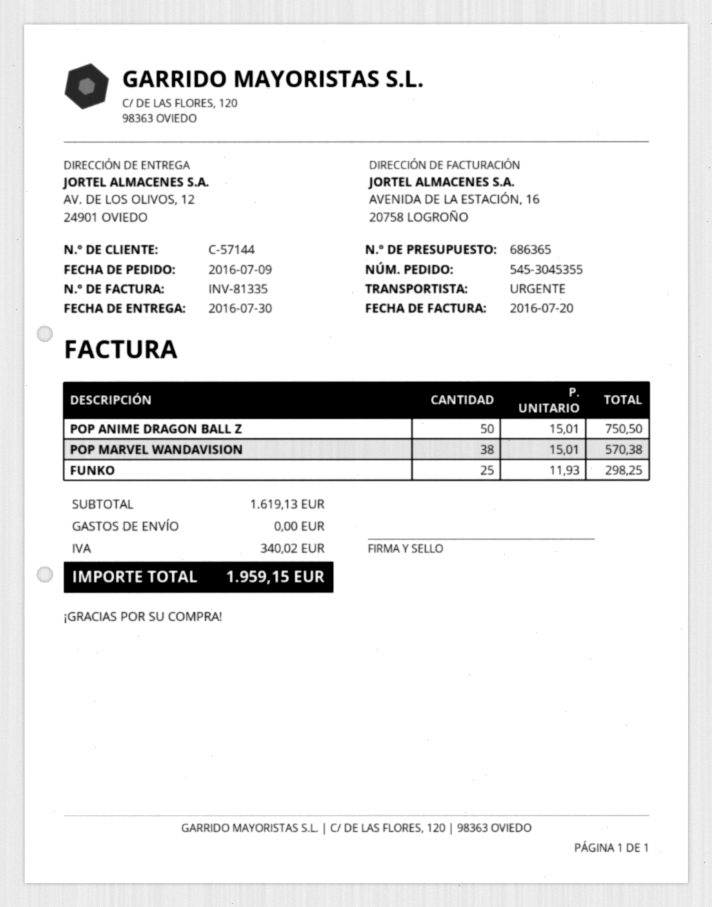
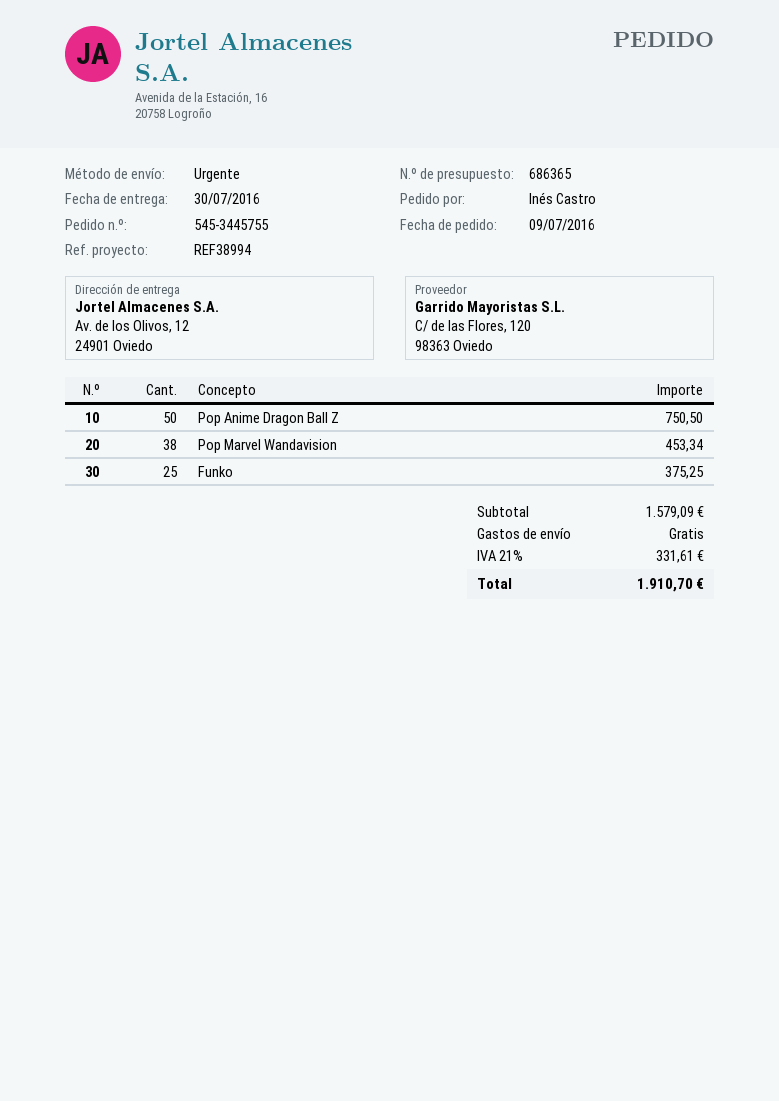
order number: 545-3045355 -> 545-3445755
POP MARVEL WANDAVISION: 38 for 570.38 -> 38 for 453.34
FUNKO: 25 for 298.25 -> 25 for 375.25
subtotal: 1619.13 -> 1579.09
tax: 340.02 -> 331.61
total: 1959.15 -> 1910.70

